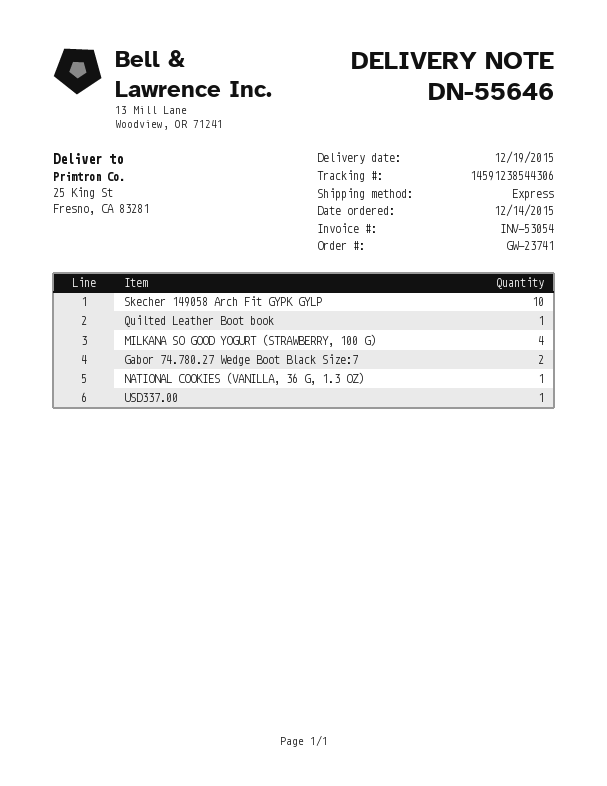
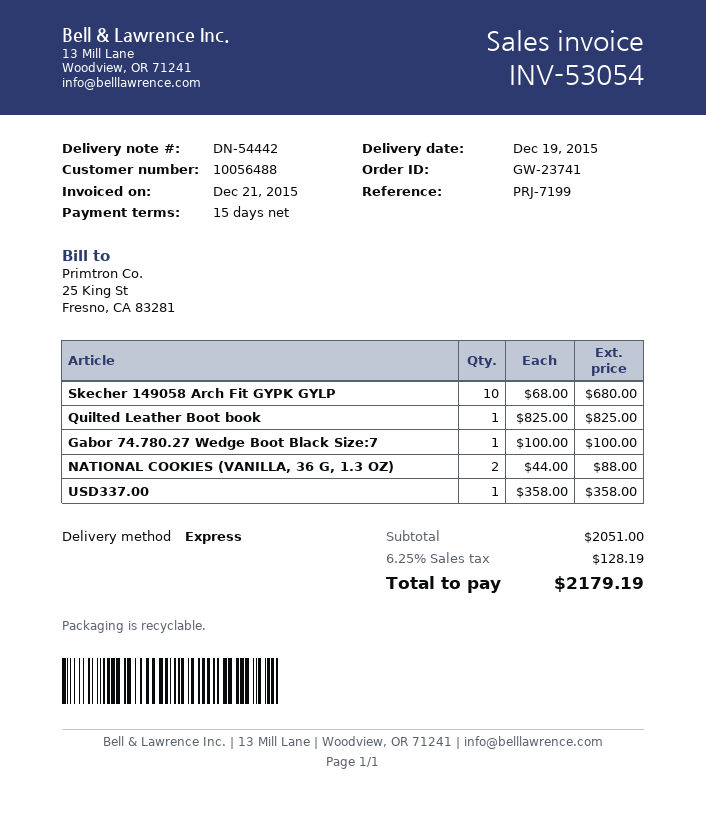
delivery note number: DN-55646 -> DN-54442
MILKANA SO GOOD YOGURT (STRAWBERRY, 100 G): 4 -> none
Gabor 74.780.27 Wedge Boot Black Size:7: 2 -> 1
NATIONAL COOKIES (VANILLA, 36 G, 1.3 OZ): 1 -> 2

